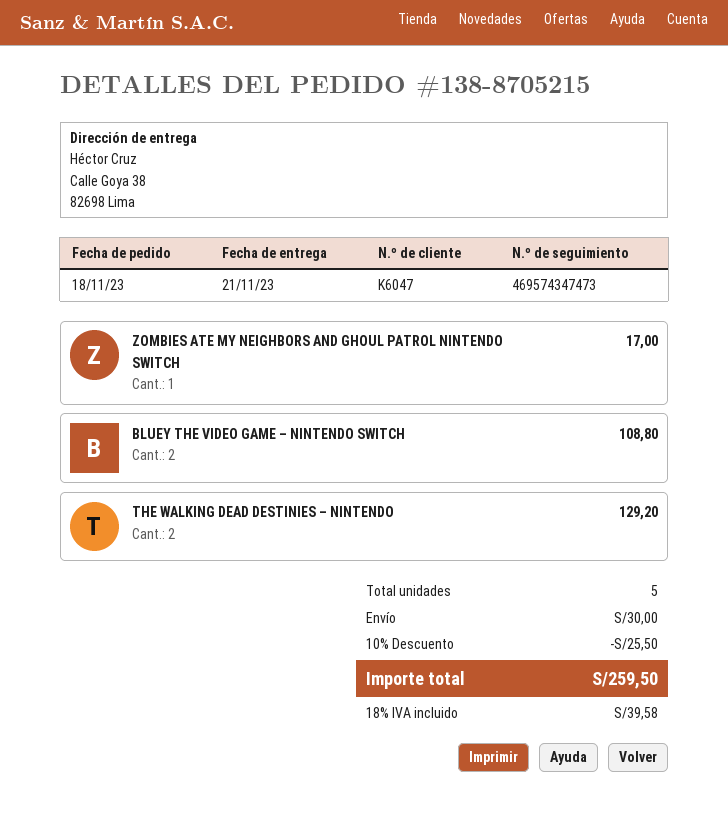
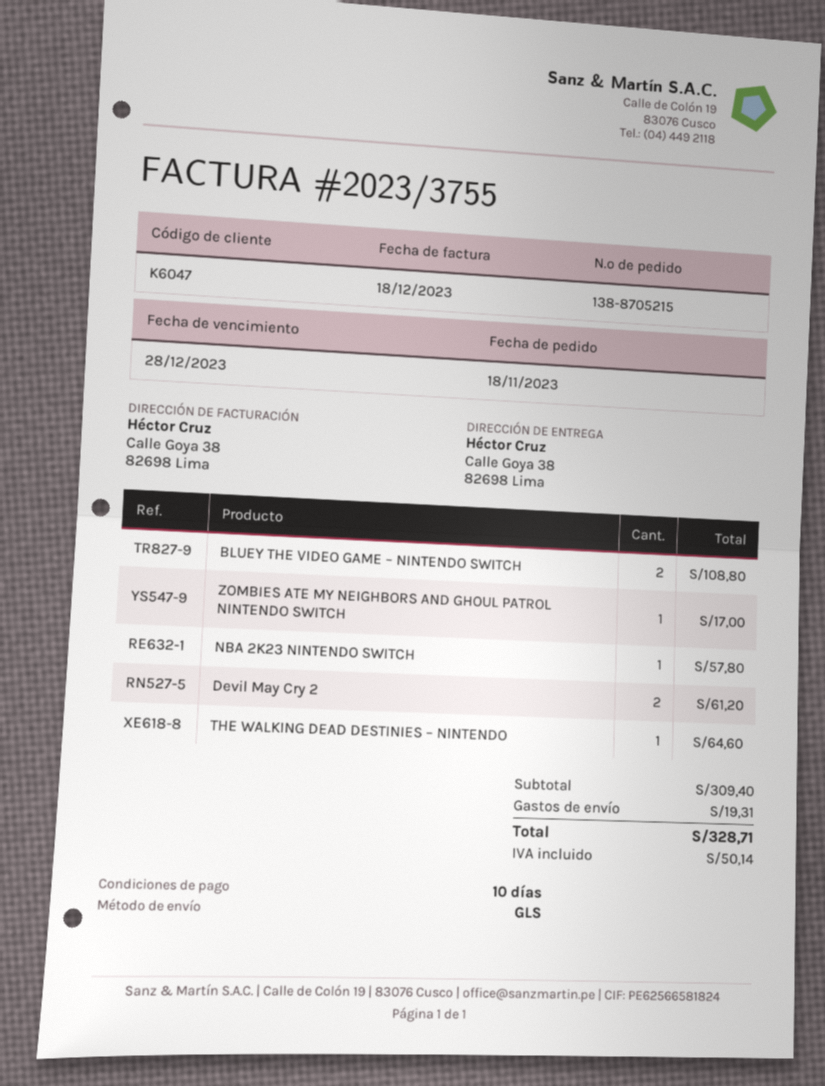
THE WALKING DEAD DESTINIES – NINTENDO: 2 for 129.20 -> 1 for 64.60
NBA 2K23 NINTENDO SWITCH: none -> 1 for 57.80
Devil May Cry 2: none -> 2 for 61.20
discount: 10% = 25.50 -> none
shipping: 30.00 -> 19.31
tax: 39.58 -> 50.14
total: 259.50 -> 328.71

